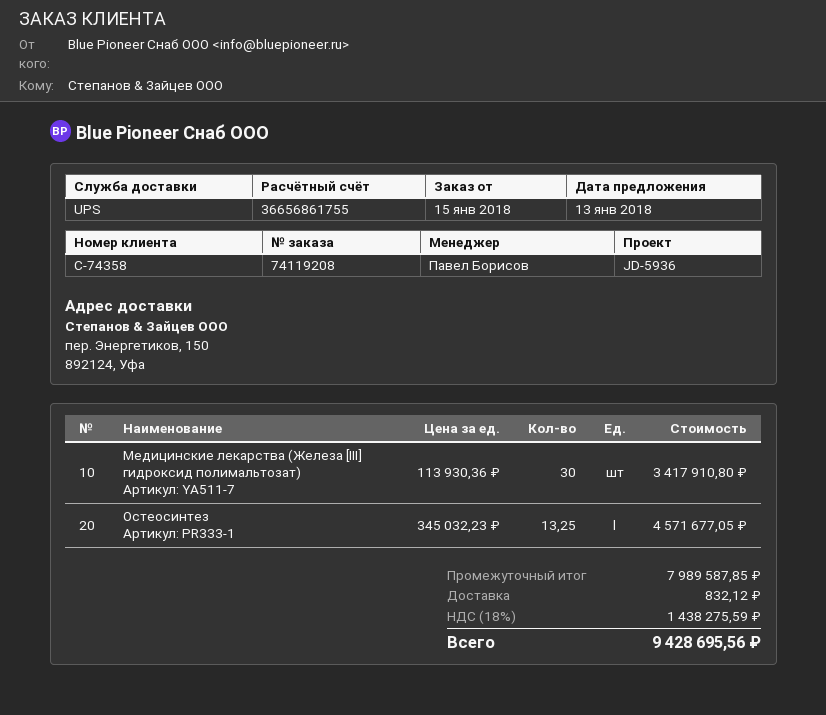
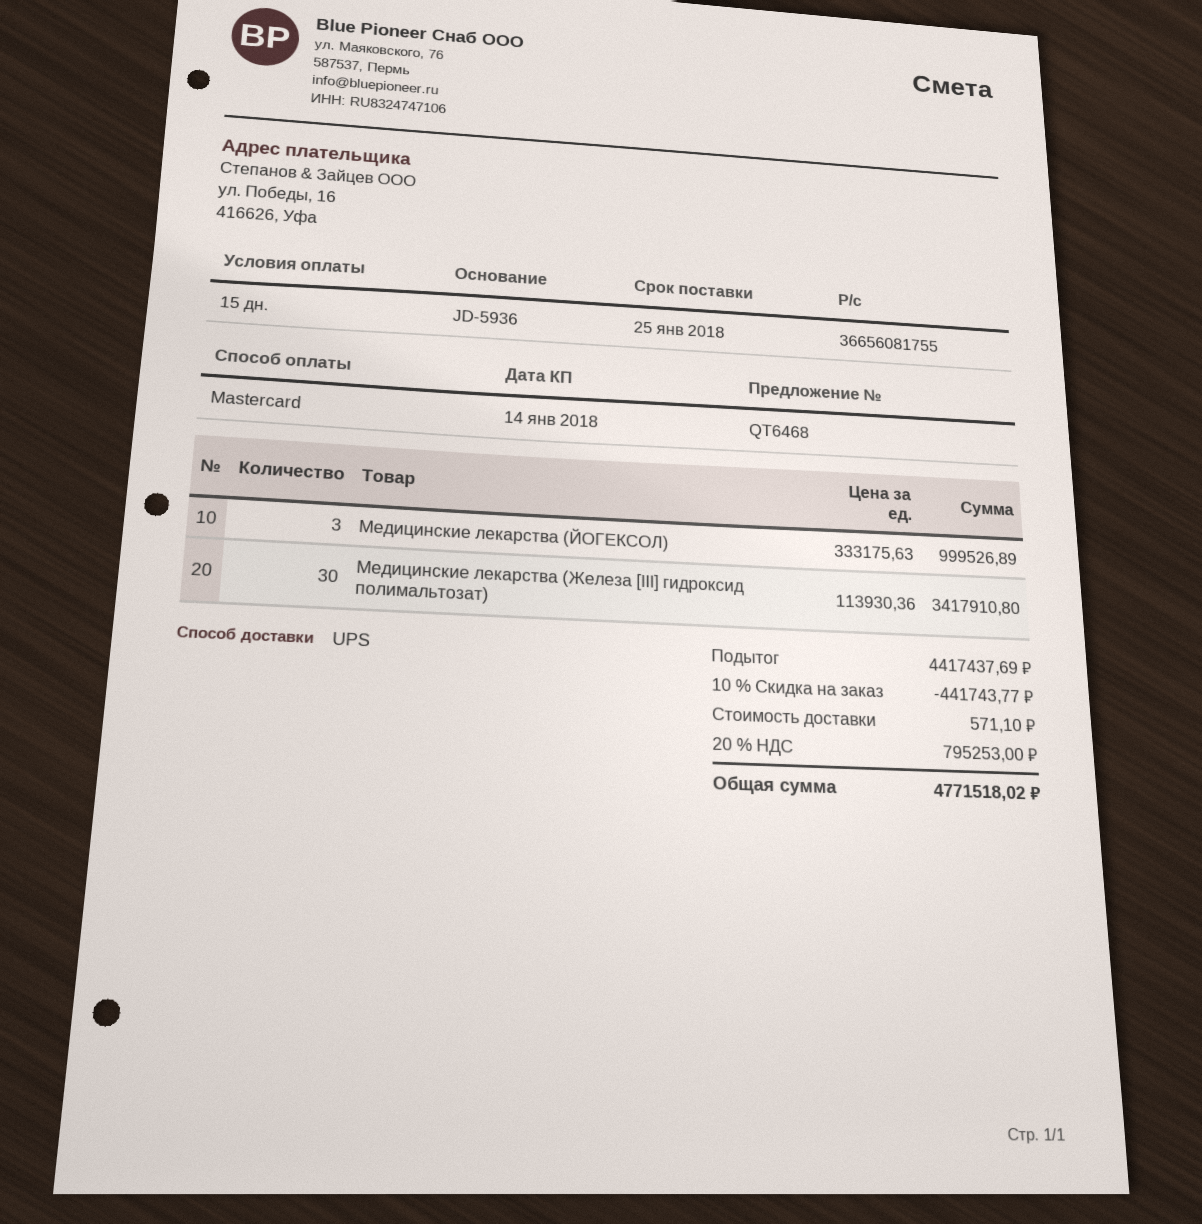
quote date: 2018-01-13 -> 2018-01-14
bank account: 36656861755 -> 36656081755
Остеосинтез: 13.25 x 345032.23 = 4571677.05 -> none
Медицинские лекарства (ЙОГЕКСОЛ): none -> 3 x 333175.63 = 999526.89
subtotal: 7989587.85 -> 4417437.69
discount: none -> 10% = 441743.77
shipping: 832.12 -> 571.10
tax: 18% = 1438275.59 -> 20% = 795253.00
total: 9428695.56 -> 4771518.02

